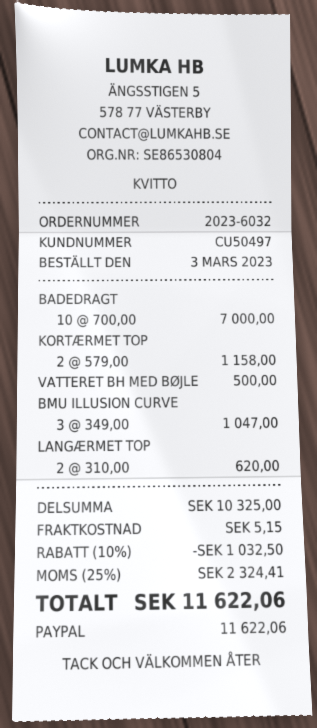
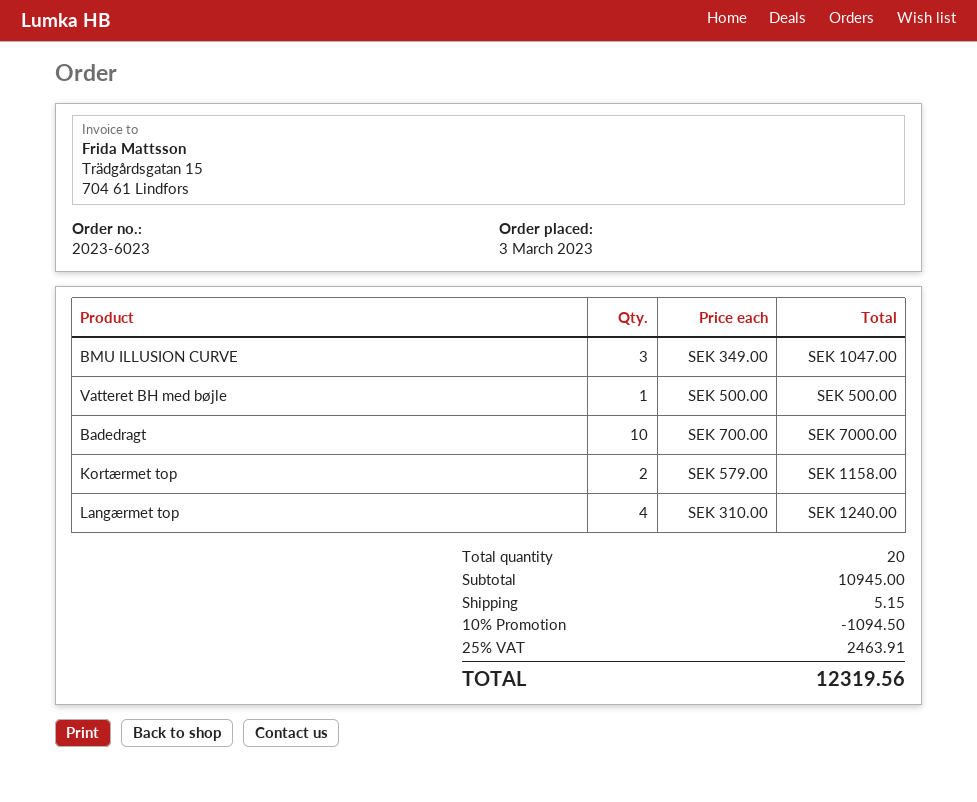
order number: 2023-6032 -> 2023-6023
LANGÆRMET TOP: 2 x 310.00 = 620.00 -> 4 x 310.00 = 1240.00
subtotal: 10325.00 -> 10945.00
discount: 10% = 1032.50 -> 10% = 1094.50
tax: 25% = 2324.41 -> 25% = 2463.91
total: 11622.06 -> 12319.56

